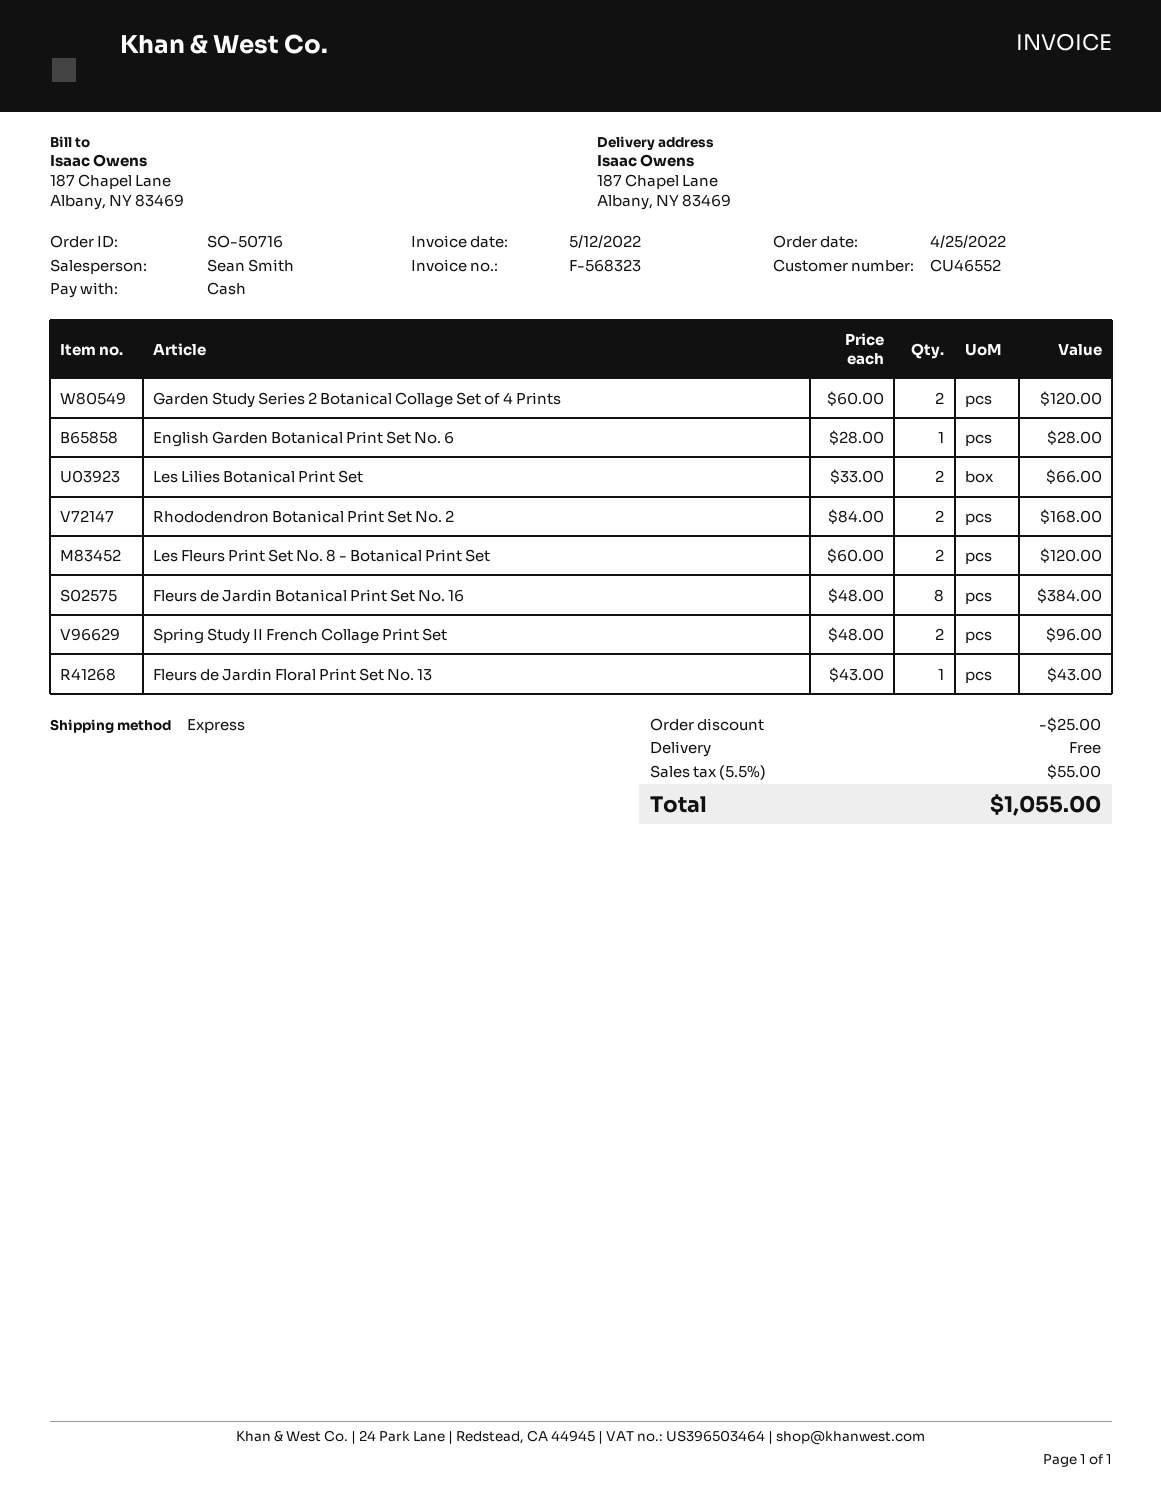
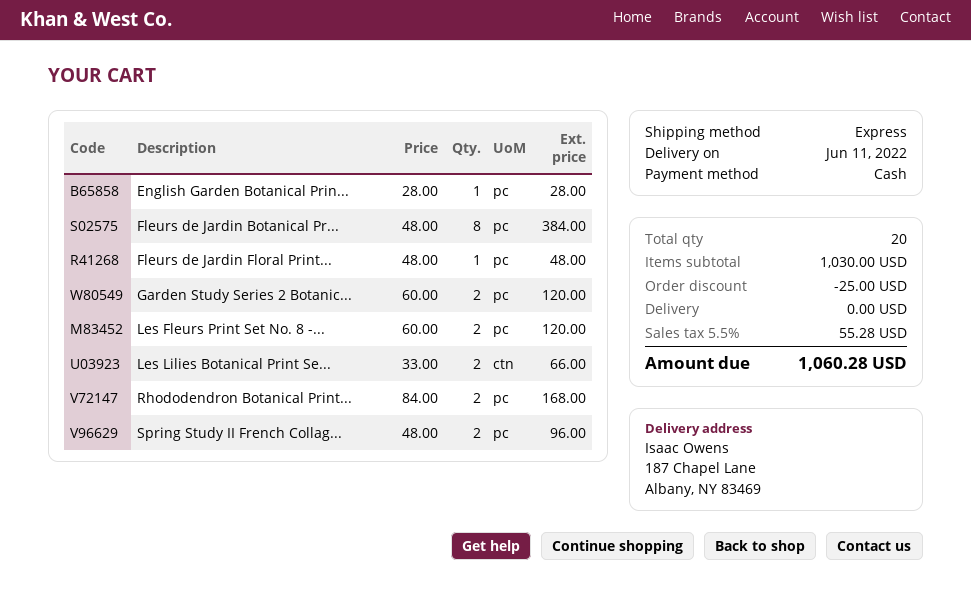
Fleurs de Jardin Floral Print Set No. 13: 1 x 43.00 = 43.00 -> 1 x 48.00 = 48.00
tax: 5.5% = 55.00 -> 5.5% = 55.28
total: 1055.00 -> 1060.28

